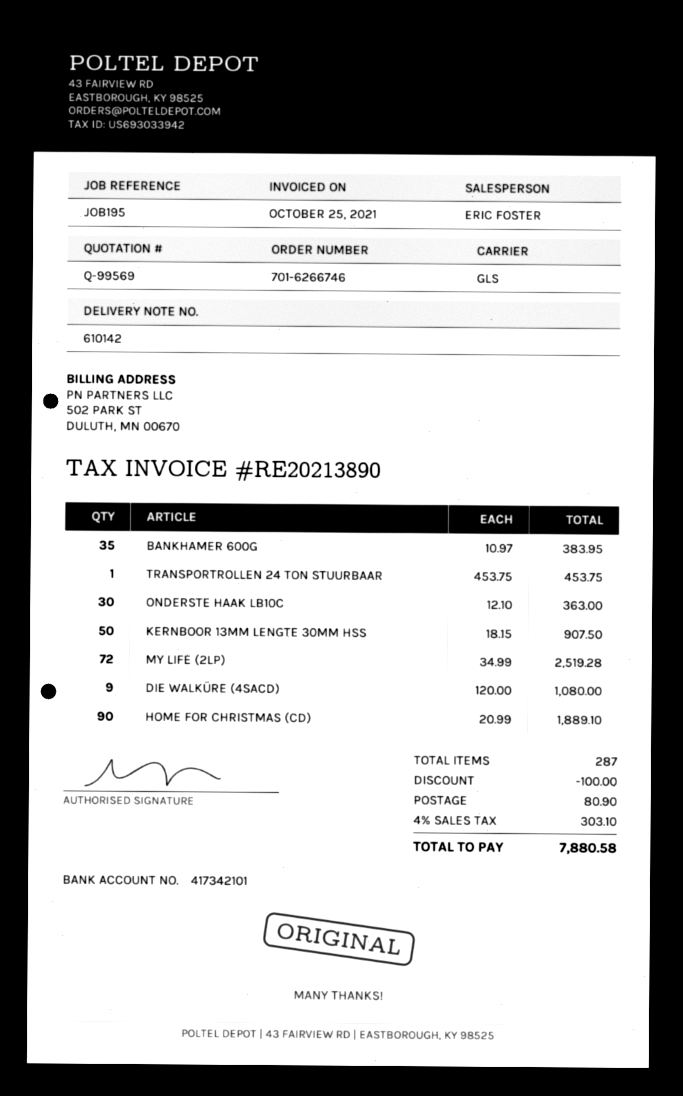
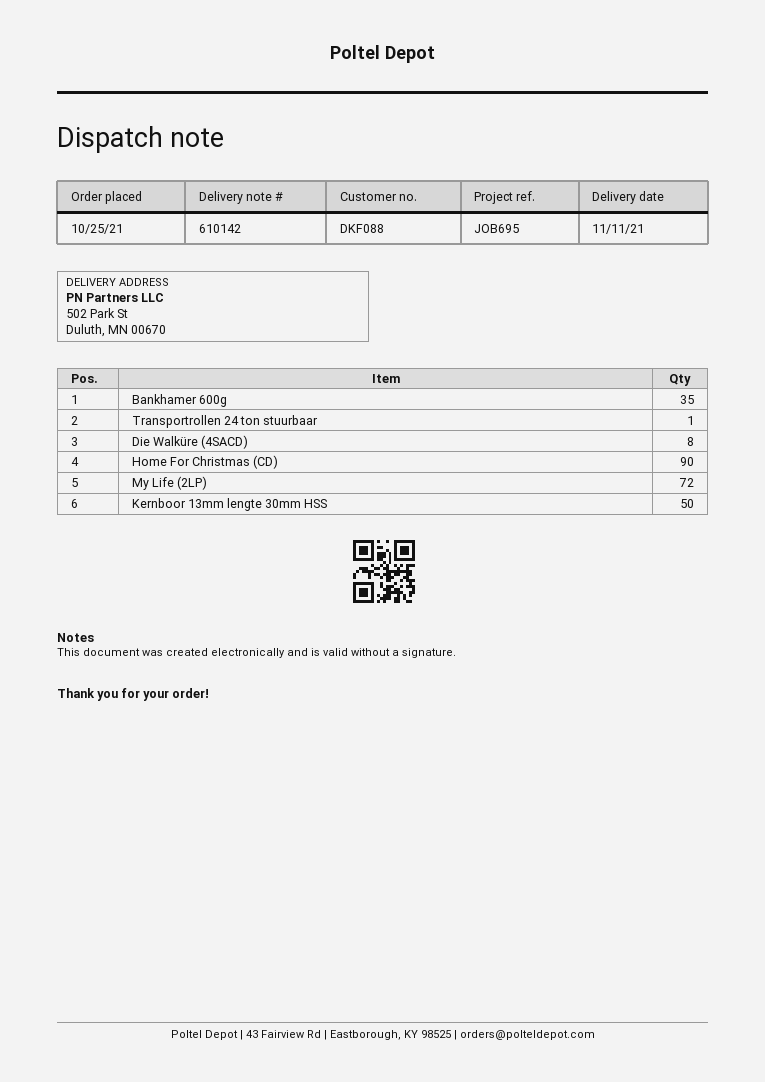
reference: JOB195 -> JOB695
ONDERSTE HAAK LB10C: 30 -> none
DIE WALKÜRE (4SACD): 9 -> 8

